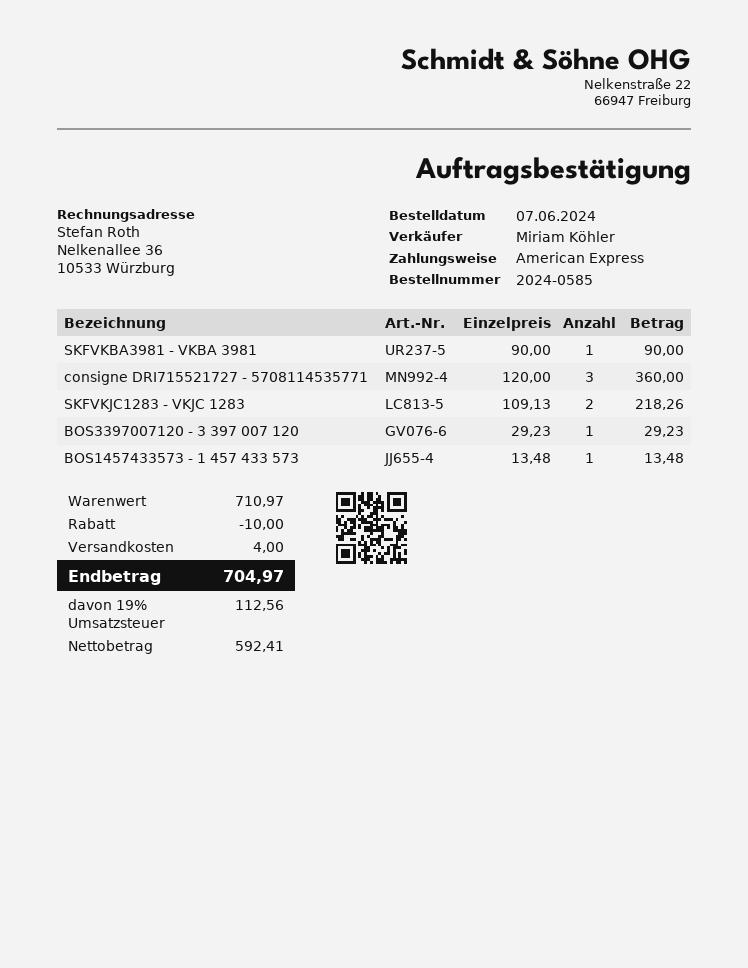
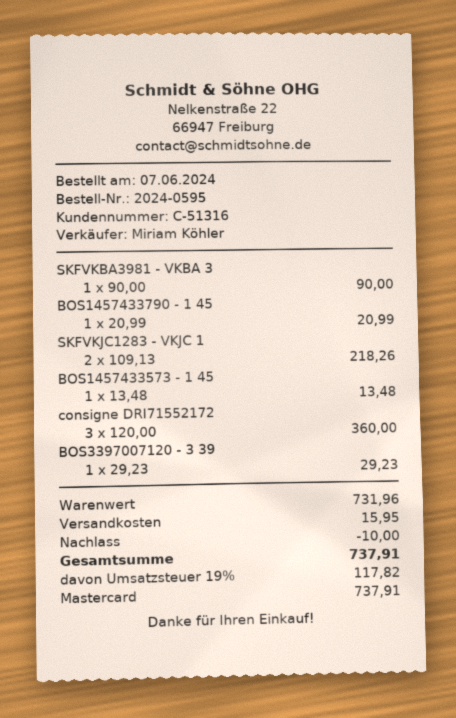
order number: 2024-0585 -> 2024-0595
payment method: American Express -> Mastercard
BOS1457433790 - 1 45: none -> 1 x 20.99 = 20.99
subtotal: 710.97 -> 731.96
shipping: 4.00 -> 15.95
tax: 19% = 112.56 -> 19% = 117.82
total: 704.97 -> 737.91

